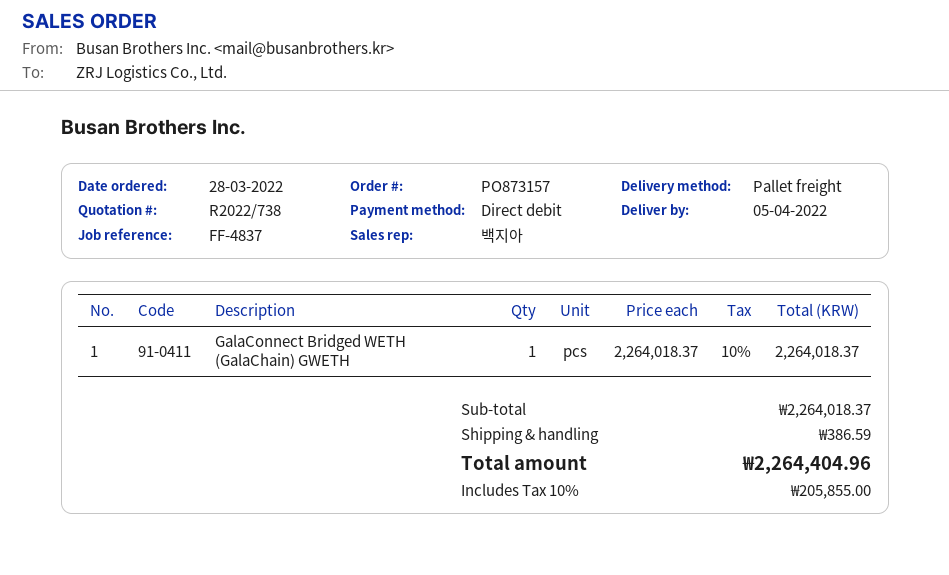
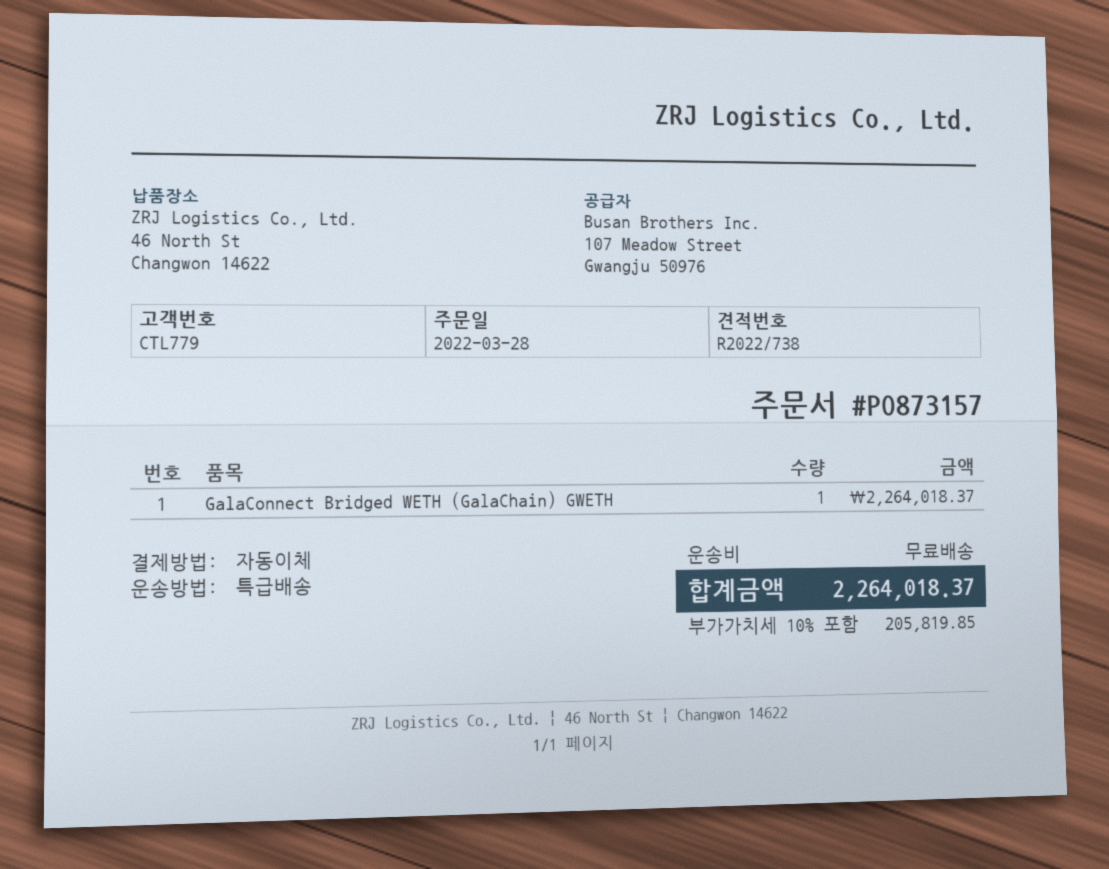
shipping method: pallet freight -> express
shipping: 386.59 -> 0.00
tax: 10% = 205855.00 -> 10% = 205819.85
total: 2264404.96 -> 2264018.37

